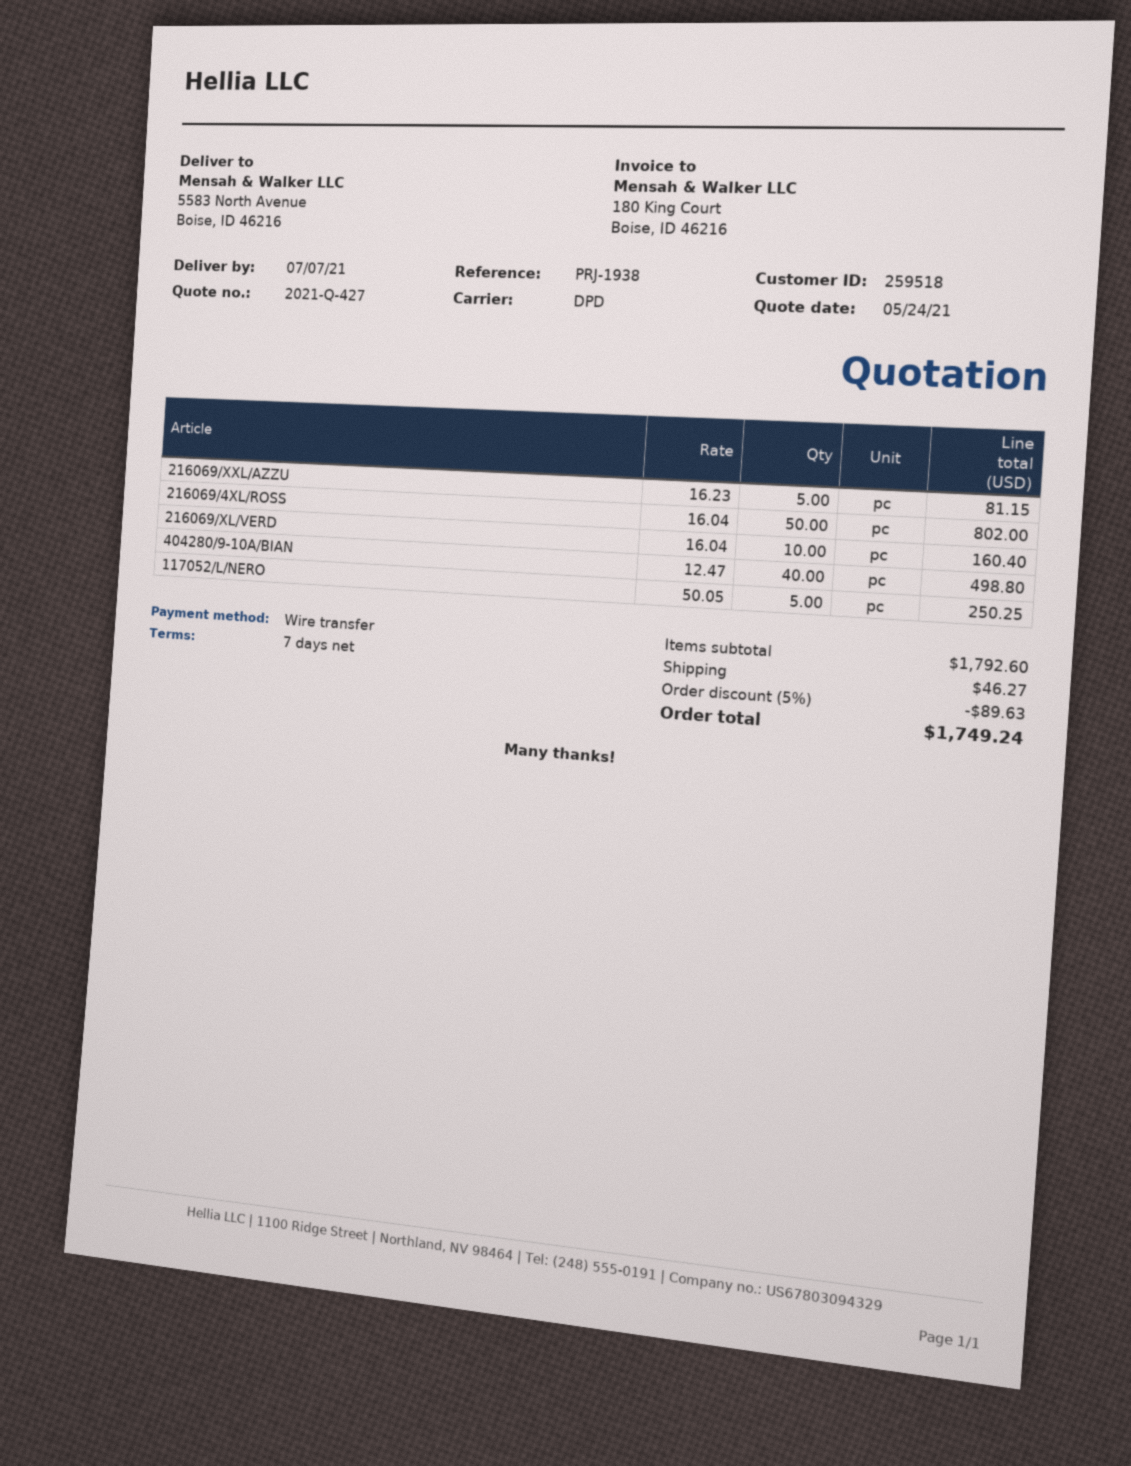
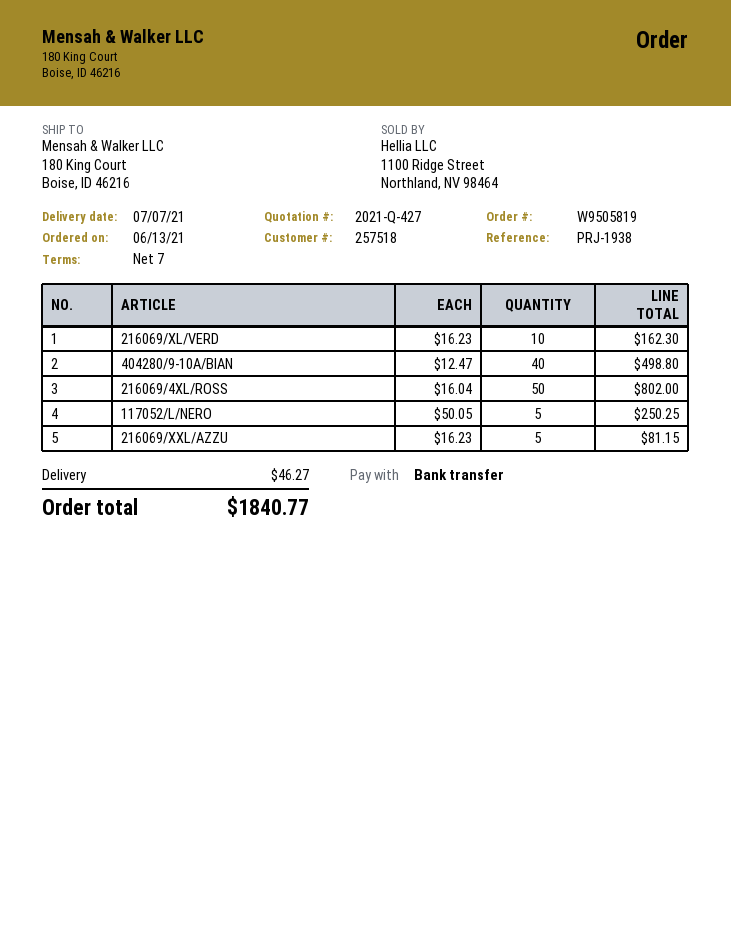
customer number: 259518 -> 257518
ship to: 5583 North Avenue, Boise, ID 46216 -> 180 King Court, Boise, ID 46216
216069/XL/VERD: 10 x 16.04 = 160.40 -> 10 x 16.23 = 162.30
discount: 5% = 89.63 -> none
total: 1749.24 -> 1840.77

